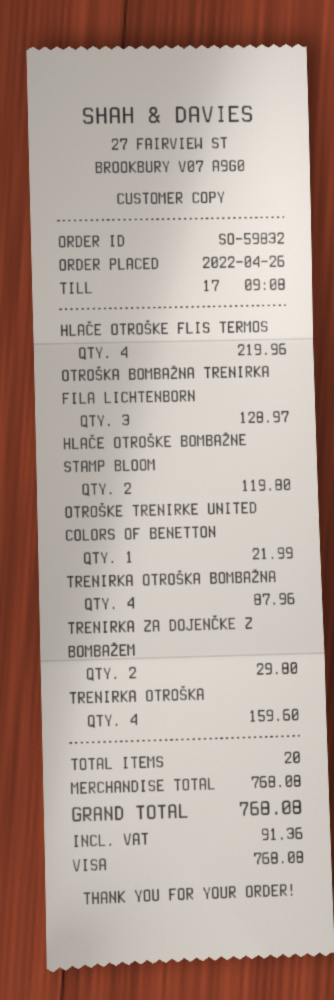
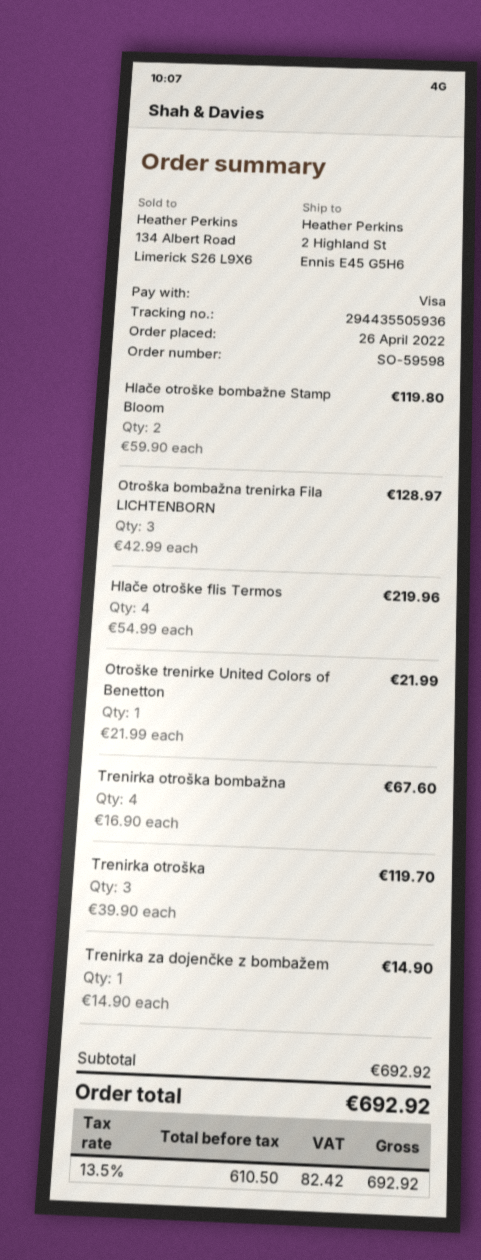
order number: SO-59832 -> SO-59598
TRENIRKA OTROŠKA BOMBAŽNA: 4 for 87.96 -> 4 for 67.60
TRENIRKA ZA DOJENČKE Z BOMBAŽEM: 2 for 29.80 -> 1 for 14.90
TRENIRKA OTROŠKA: 4 for 159.60 -> 3 for 119.70
subtotal: 768.08 -> 692.92
tax: 91.36 -> 82.42
total: 768.08 -> 692.92

